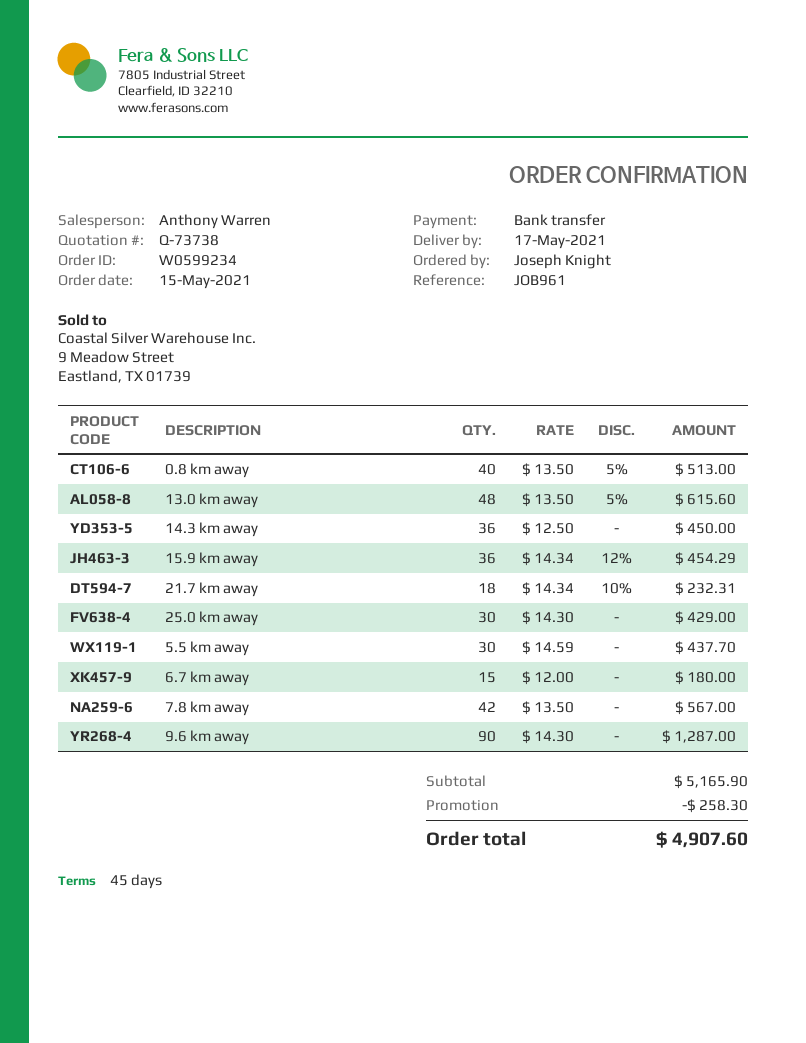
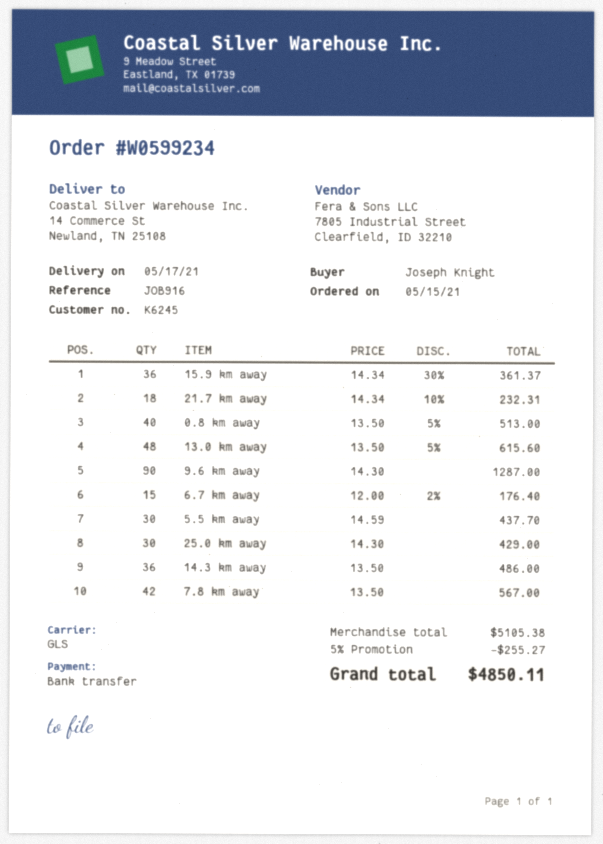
reference: JOB961 -> JOB916
14.3 km away: 36 x 12.50 = 450.00 -> 36 x 13.50 = 486.00
15.9 km away: 36 x 14.34 - 12% = 454.29 -> 36 x 14.34 - 30% = 361.37
6.7 km away: 15 x 12.00 = 180.00 -> 15 x 12.00 - 2% = 176.40
subtotal: 5165.90 -> 5105.38
discount: 258.30 -> 255.27
total: 4907.60 -> 4850.11

